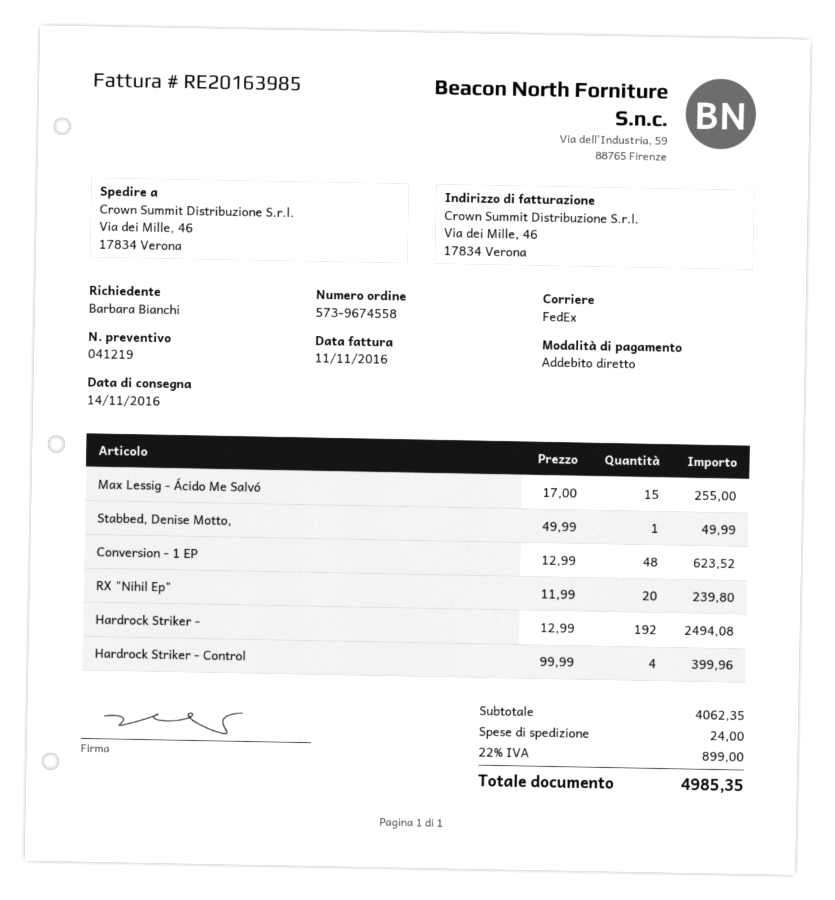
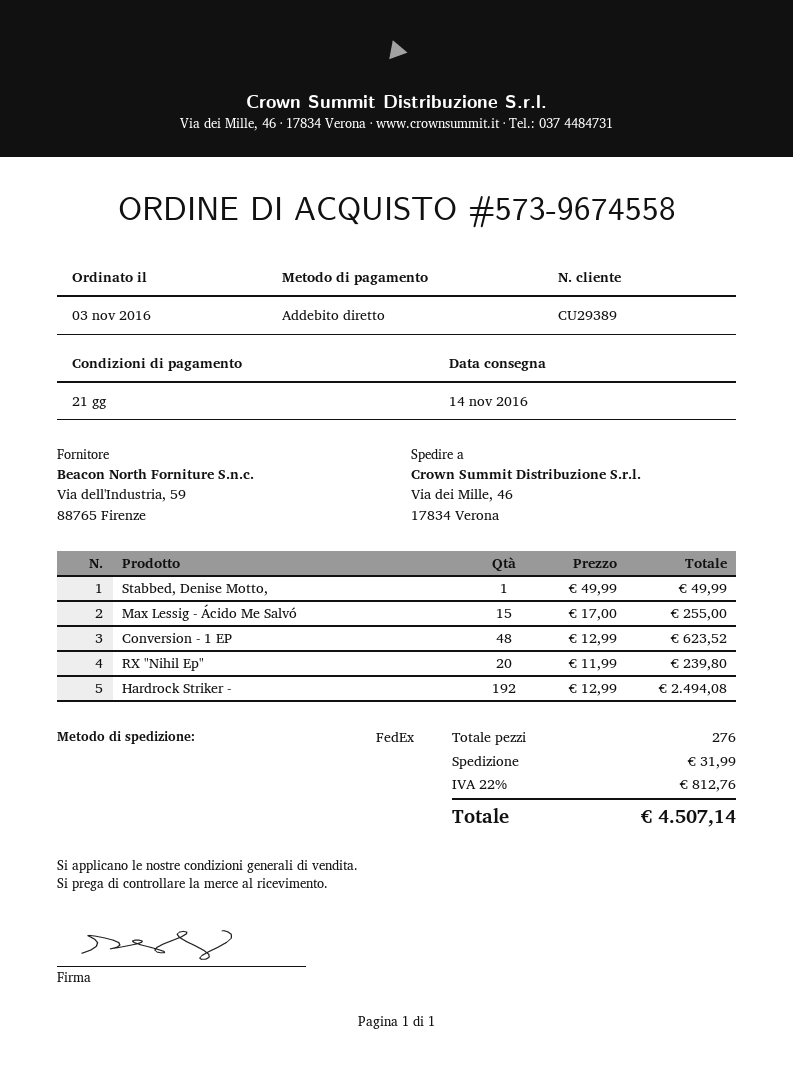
Hardrock Striker - Control: 4 x 99.99 = 399.96 -> none
shipping: 24.00 -> 31.99
tax: 22% = 899.00 -> 22% = 812.76
total: 4985.35 -> 4507.14

